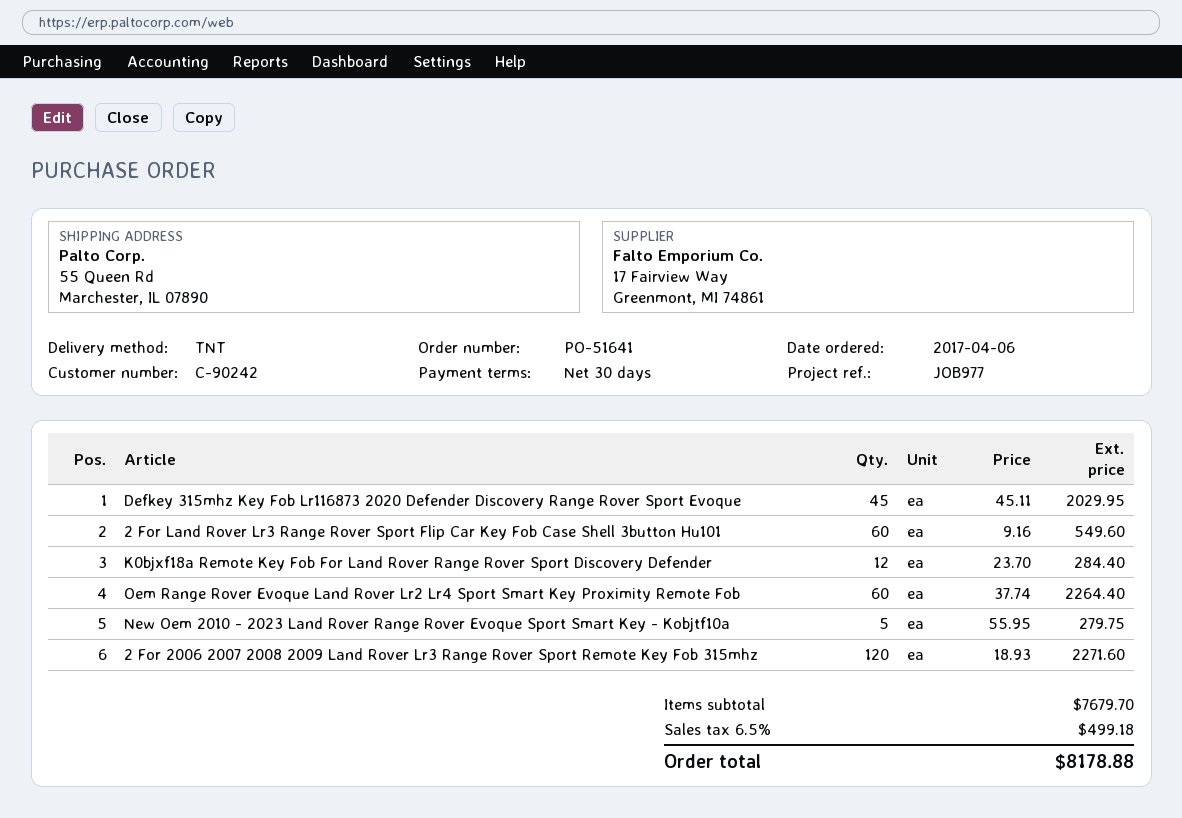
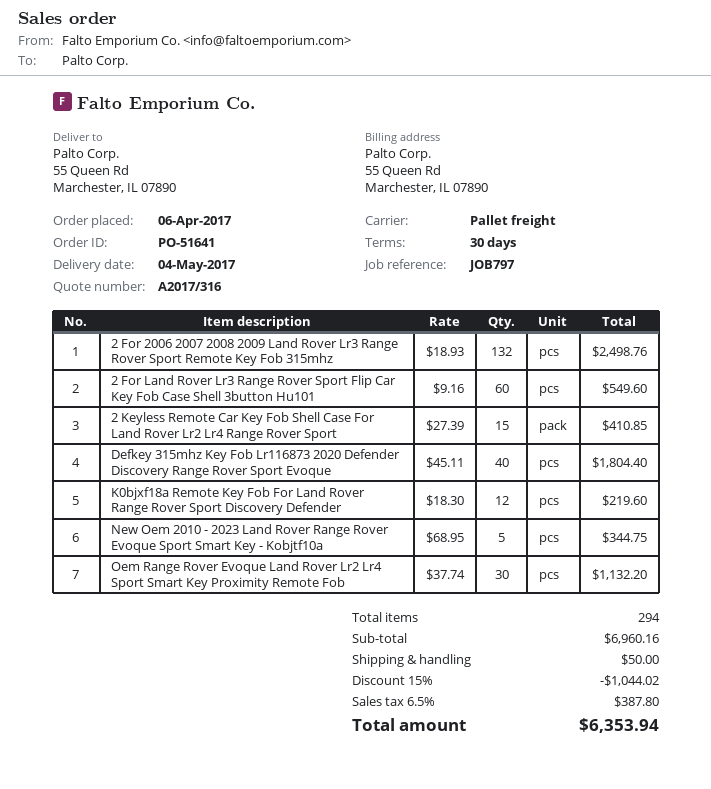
reference: JOB977 -> JOB797
shipping method: TNT -> pallet freight
Defkey 315mhz Key Fob Lr116873 2020 Defender Discovery Range Rover Sport Evoque: 45 x 45.11 = 2029.95 -> 40 x 45.11 = 1804.40
K0bjxf18a Remote Key Fob For Land Rover Range Rover Sport Discovery Defender: 12 x 23.70 = 284.40 -> 12 x 18.30 = 219.60
Oem Range Rover Evoque Land Rover Lr2 Lr4 Sport Smart Key Proximity Remote Fob: 60 x 37.74 = 2264.40 -> 30 x 37.74 = 1132.20
New Oem 2010 - 2023 Land Rover Range Rover Evoque Sport Smart Key - Kobjtf10a: 5 x 55.95 = 279.75 -> 5 x 68.95 = 344.75
2 For 2006 2007 2008 2009 Land Rover Lr3 Range Rover Sport Remote Key Fob 315mhz: 120 x 18.93 = 2271.60 -> 132 x 18.93 = 2498.76
2 Keyless Remote Car Key Fob Shell Case For Land Rover Lr2 Lr4 Range Rover Sport: none -> 15 x 27.39 = 410.85
subtotal: 7679.70 -> 6960.16
discount: none -> 15% = 1044.02
shipping: none -> 50.00
tax: 6.5% = 499.18 -> 6.5% = 387.80
total: 8178.88 -> 6353.94

